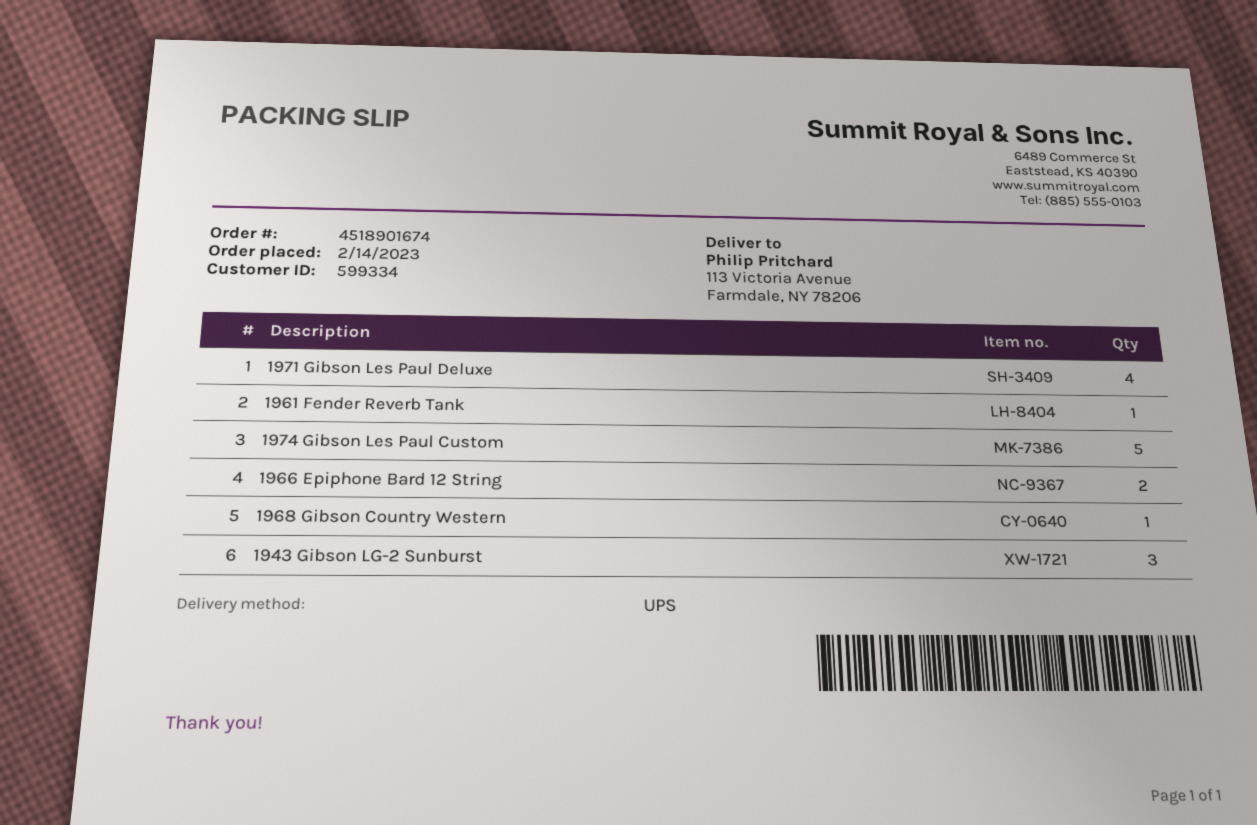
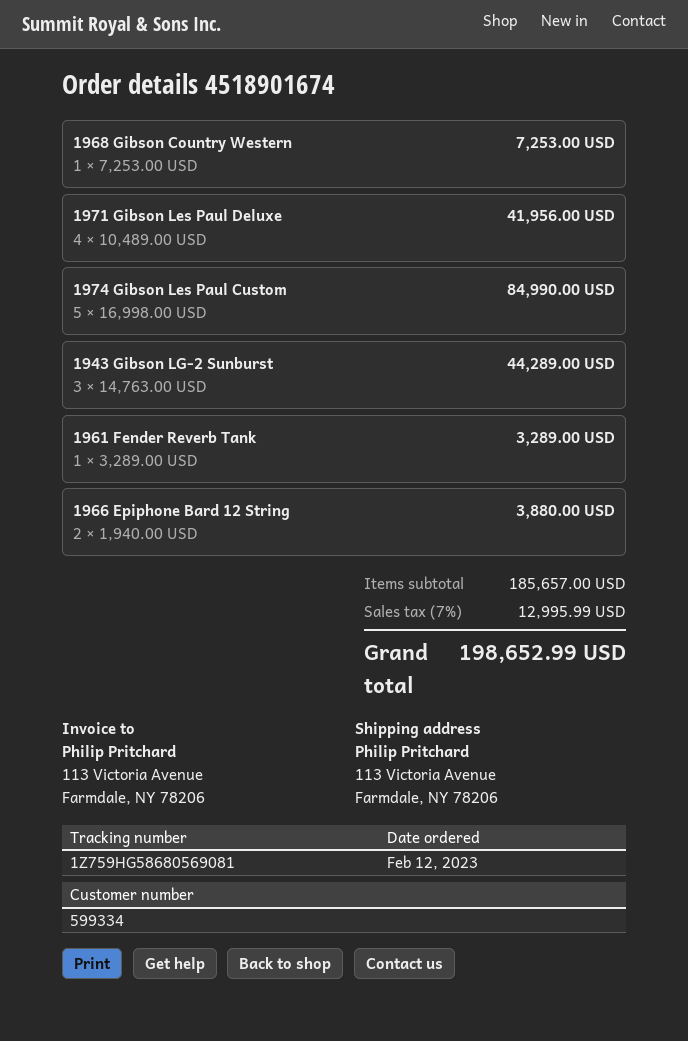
order date: 2023-02-14 -> 2023-02-12

